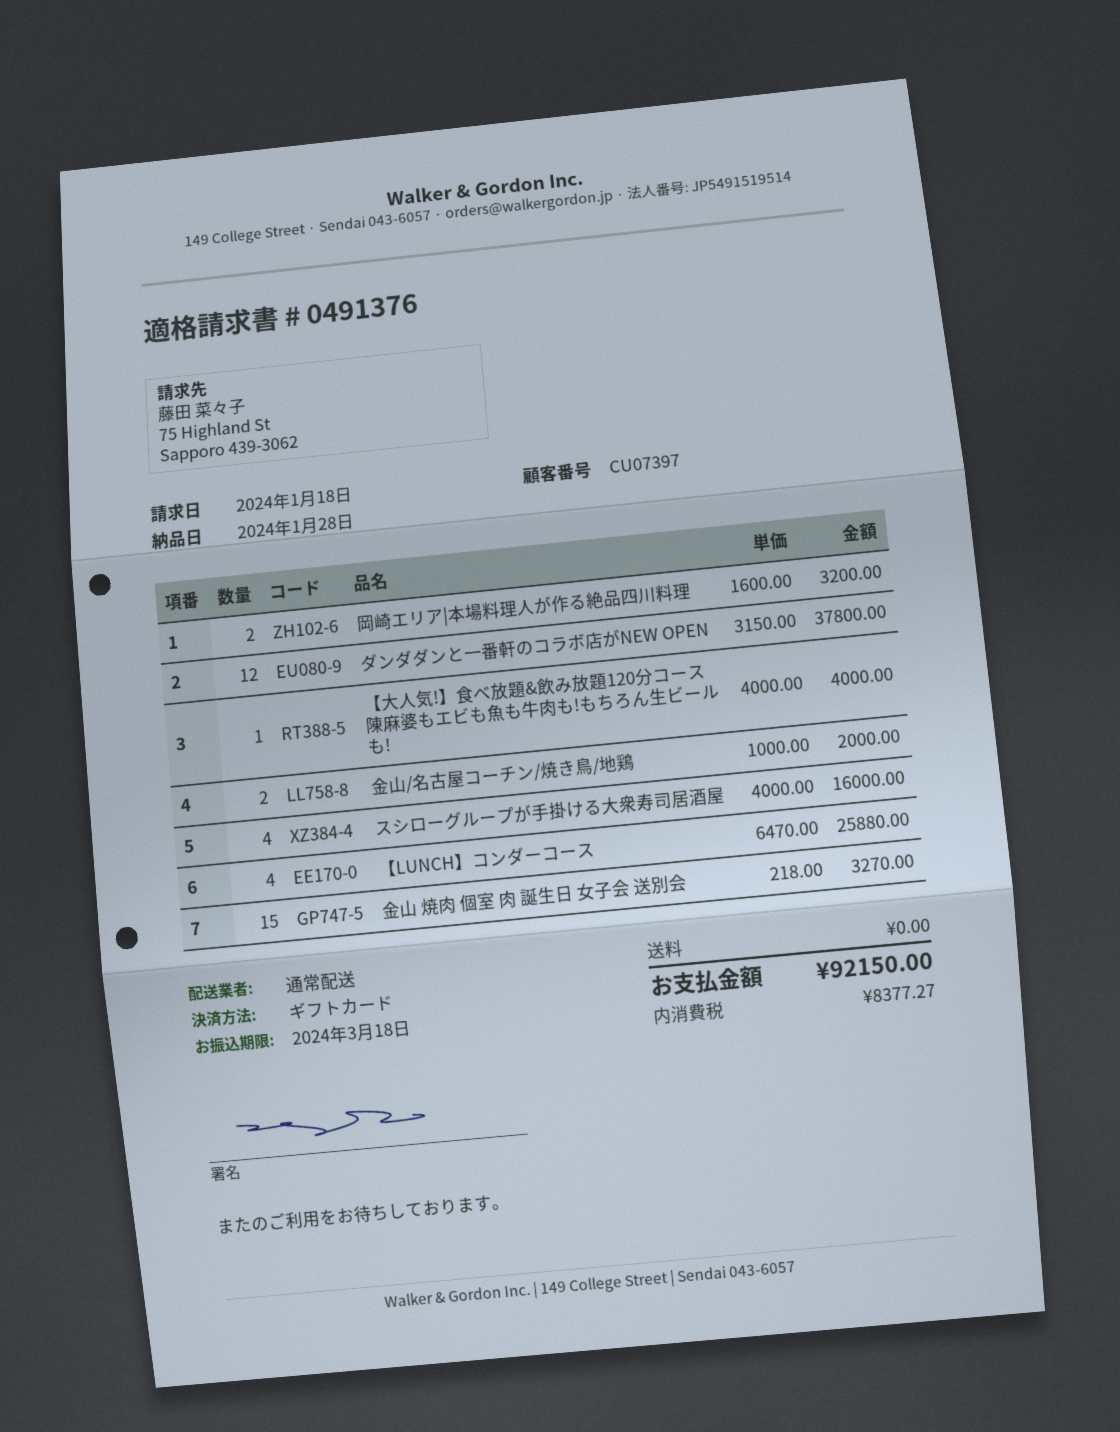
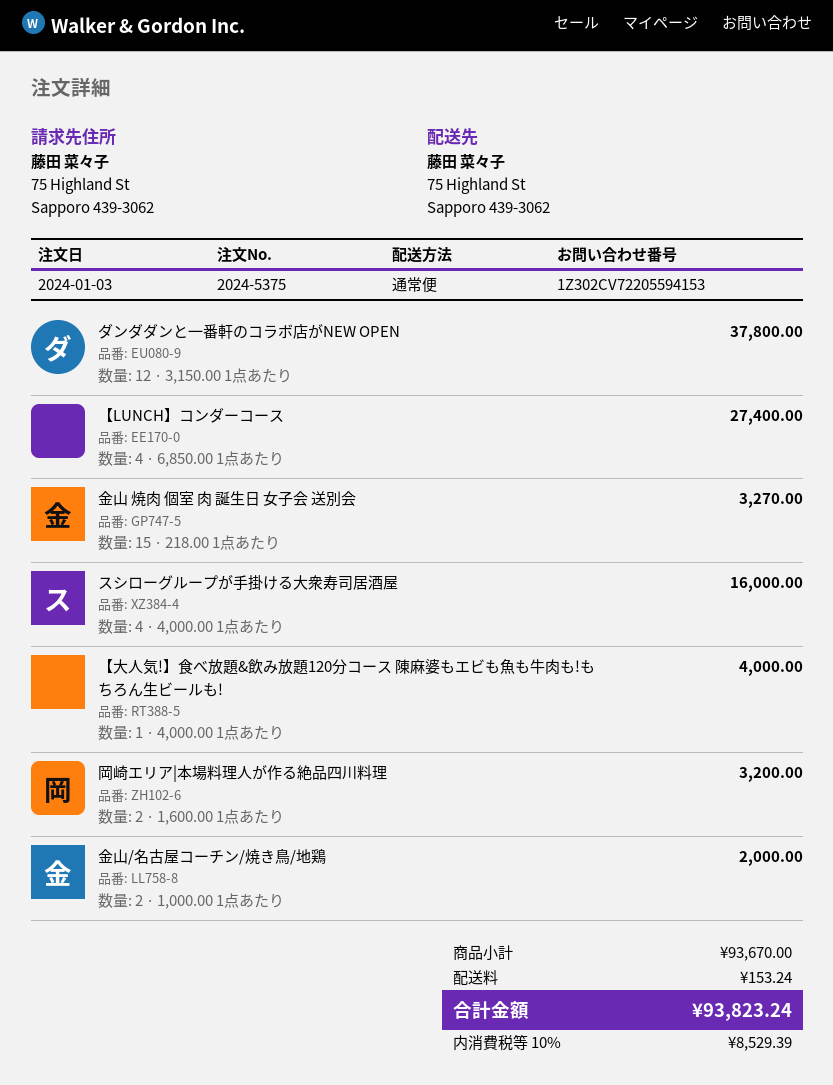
【LUNCH】コンダーコース: 4 x 6470.00 = 25880.00 -> 4 x 6850.00 = 27400.00
shipping: 0.00 -> 153.24
tax: 8377.27 -> 8529.39
total: 92150.00 -> 93823.24

